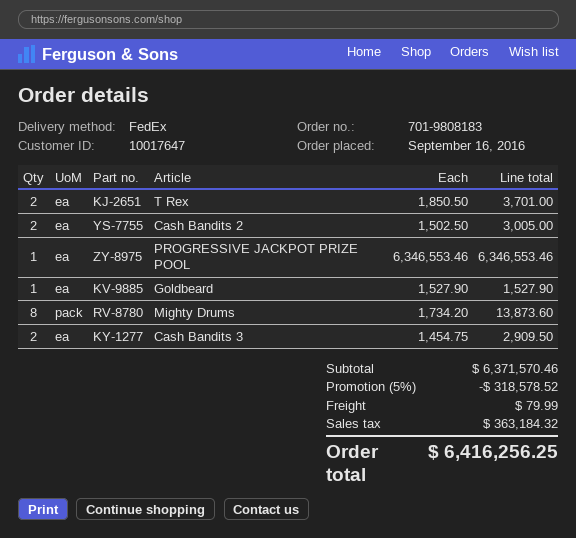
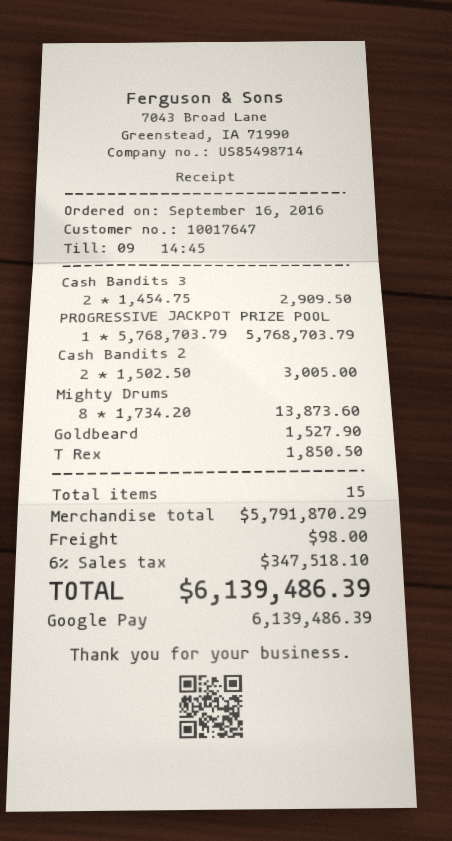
T Rex: 2 x 1850.50 = 3701.00 -> 1 x 1850.50 = 1850.50
PROGRESSIVE JACKPOT PRIZE POOL: 1 x 6346553.46 = 6346553.46 -> 1 x 5768703.79 = 5768703.79
subtotal: 6371570.46 -> 5791870.29
discount: 5% = 318578.52 -> none
shipping: 79.99 -> 98.00
tax: 363184.32 -> 347518.10
total: 6416256.25 -> 6139486.39

